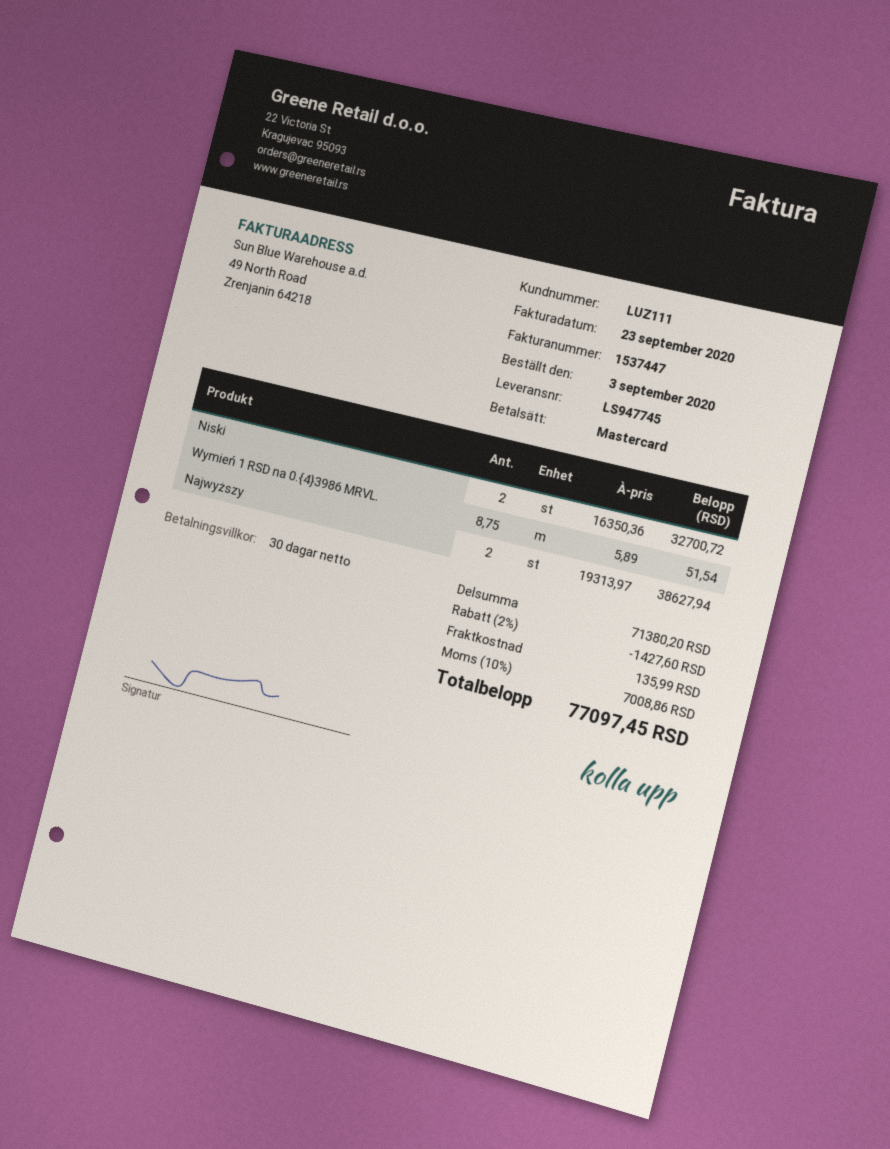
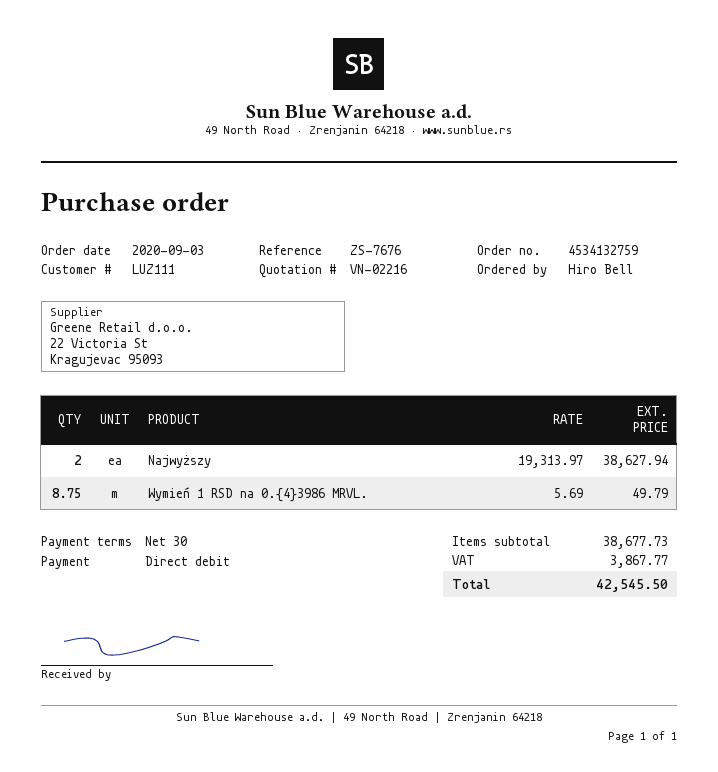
payment method: Mastercard -> direct debit
Niski: 2 x 16350.36 = 32700.72 -> none
Wymień 1 RSD na 0.{4}3986 MRVL.: 8.75 x 5.89 = 51.54 -> 8.75 x 5.69 = 49.79
subtotal: 71380.20 -> 38677.73
discount: 2% = 1427.60 -> none
shipping: 135.99 -> none
tax: 7008.86 -> 3867.77
total: 77097.45 -> 42545.50

